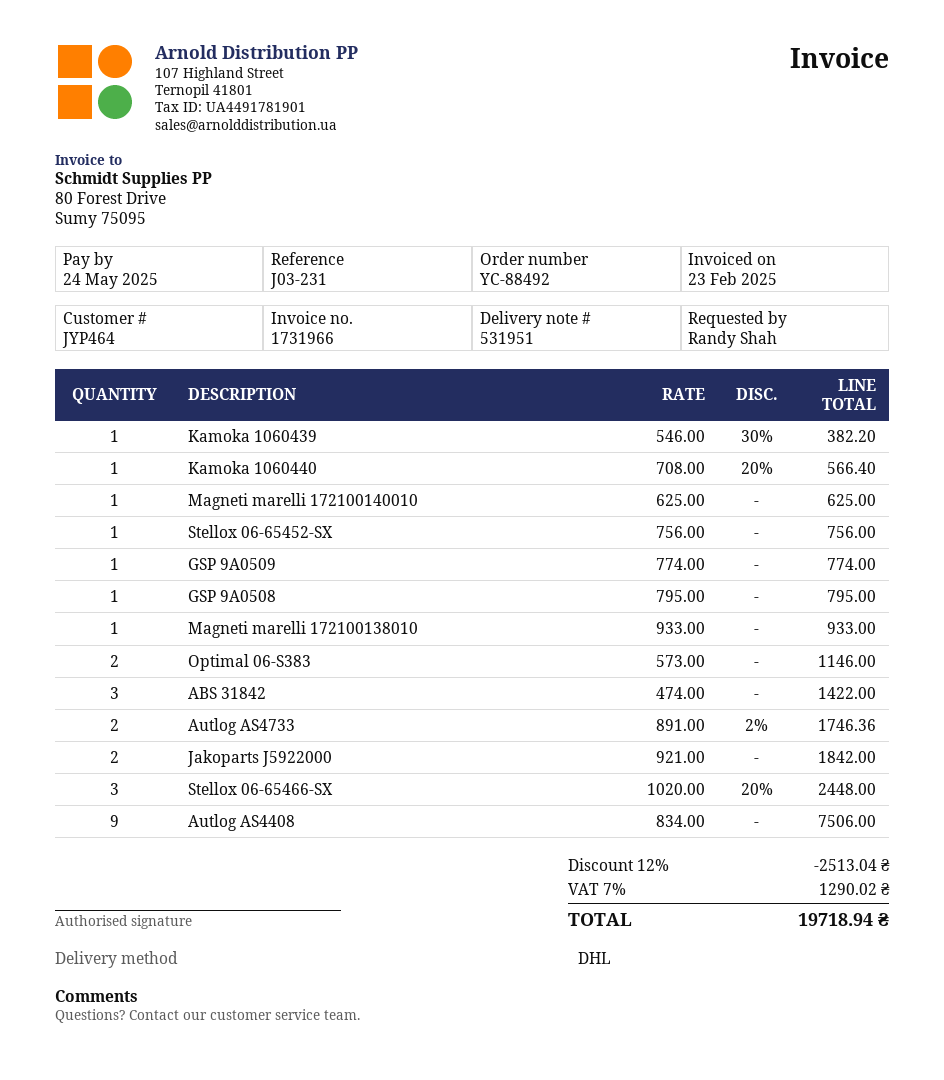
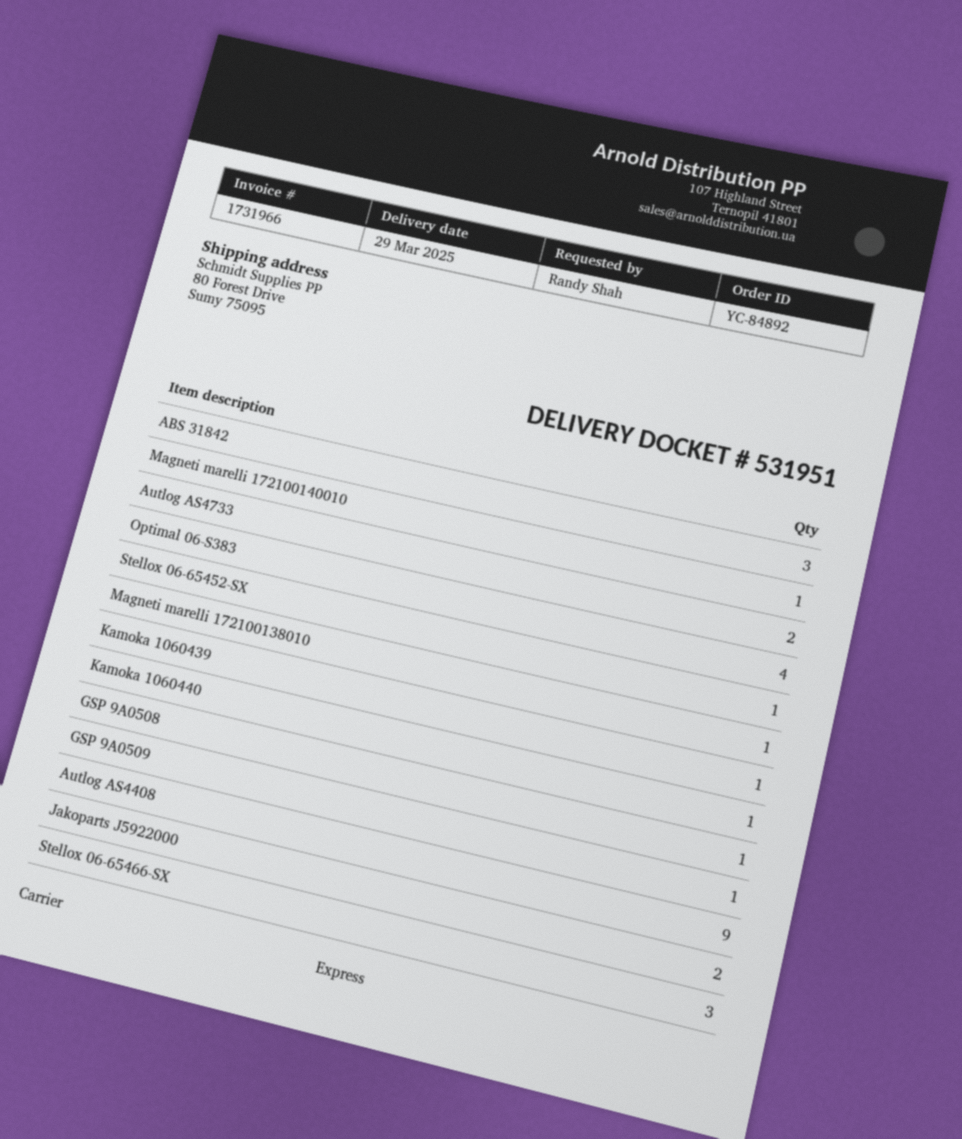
order number: YC-88492 -> YC-84892
shipping method: DHL -> express
Optimal 06-S383: 2 -> 4

